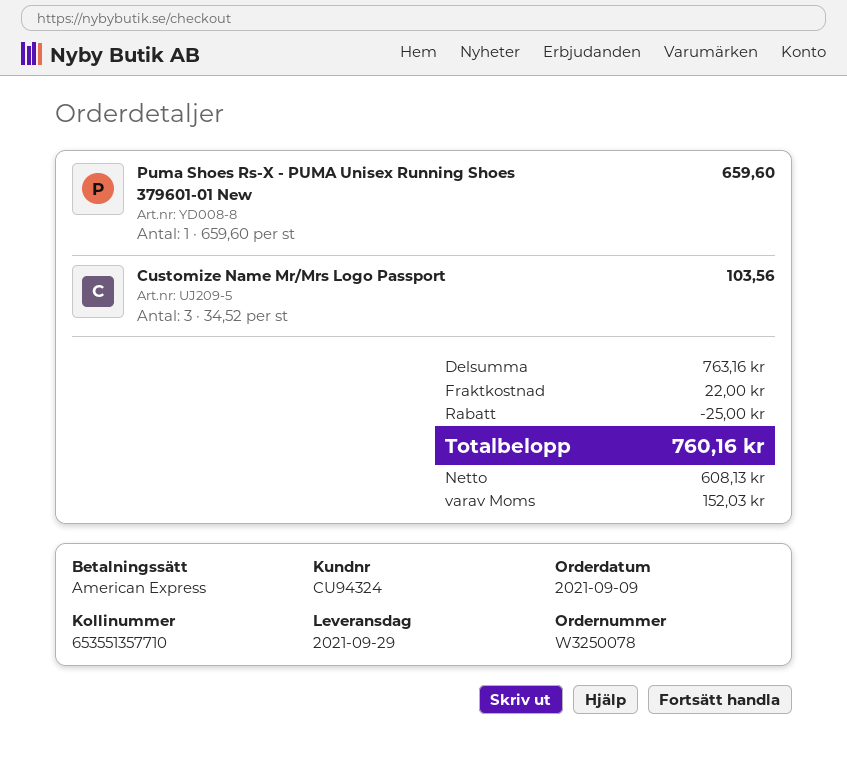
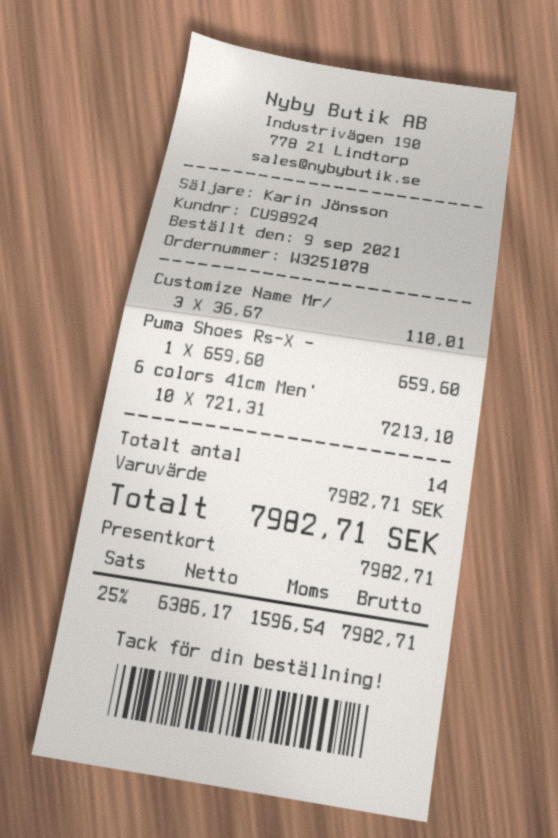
order number: W3250078 -> W3251078
customer number: CU94324 -> CU98924
payment method: American Express -> gift card
Customize Name Mr/Mrs Logo Passport: 3 x 34.52 = 103.56 -> 3 x 36.67 = 110.01
6 colors 41cm Men': none -> 10 x 721.31 = 7213.10
subtotal: 763.16 -> 7982.71
discount: 25.00 -> none
shipping: 22.00 -> none
net: 608.13 -> 6386.17
tax: 152.03 -> 1596.54
total: 760.16 -> 7982.71

